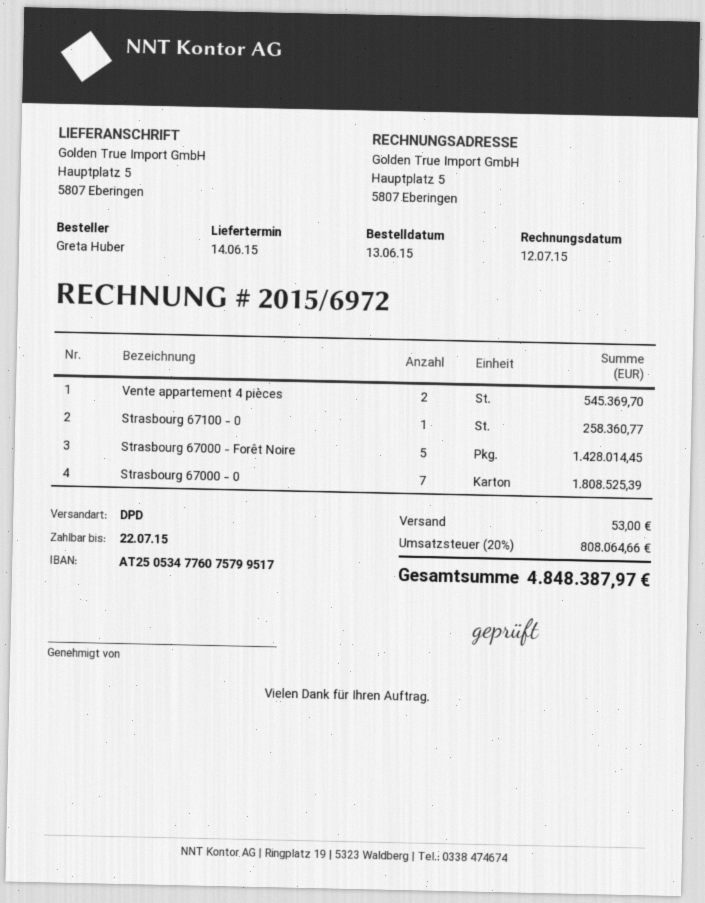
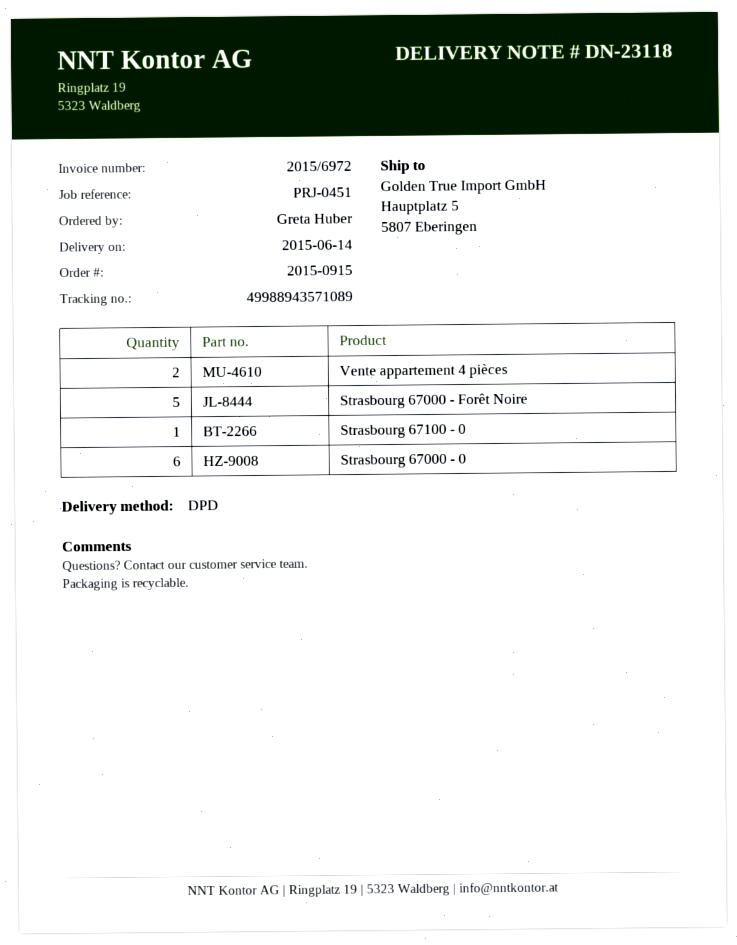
Strasbourg 67000 - 0: 7 -> 6

